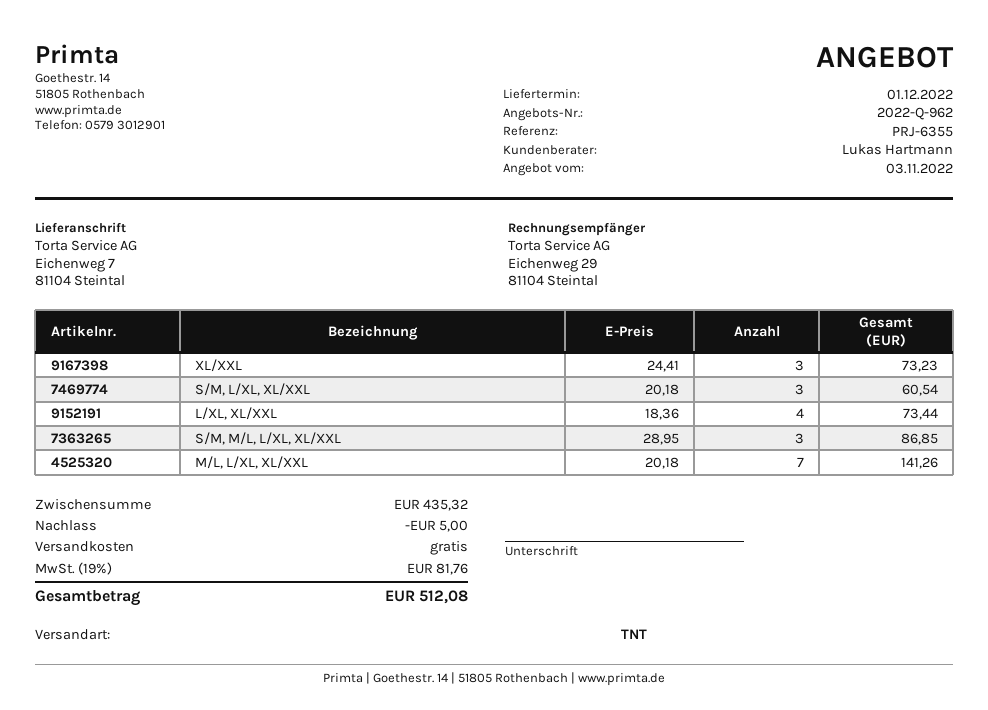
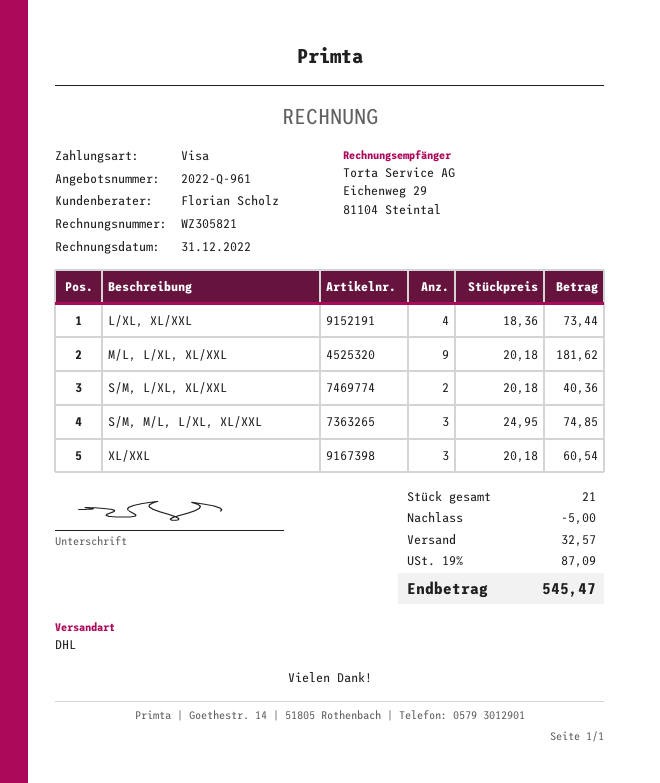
quote number: 2022-Q-962 -> 2022-Q-961
sales rep: Lukas Hartmann -> Florian Scholz
shipping method: TNT -> DHL
XL/XXL: 3 x 24.41 = 73.23 -> 3 x 20.18 = 60.54
S/M, L/XL, XL/XXL: 3 x 20.18 = 60.54 -> 2 x 20.18 = 40.36
S/M, M/L, L/XL, XL/XXL: 3 x 28.95 = 86.85 -> 3 x 24.95 = 74.85
M/L, L/XL, XL/XXL: 7 x 20.18 = 141.26 -> 9 x 20.18 = 181.62
shipping: 0.00 -> 32.57
tax: 19% = 81.76 -> 19% = 87.09
total: 512.08 -> 545.47

